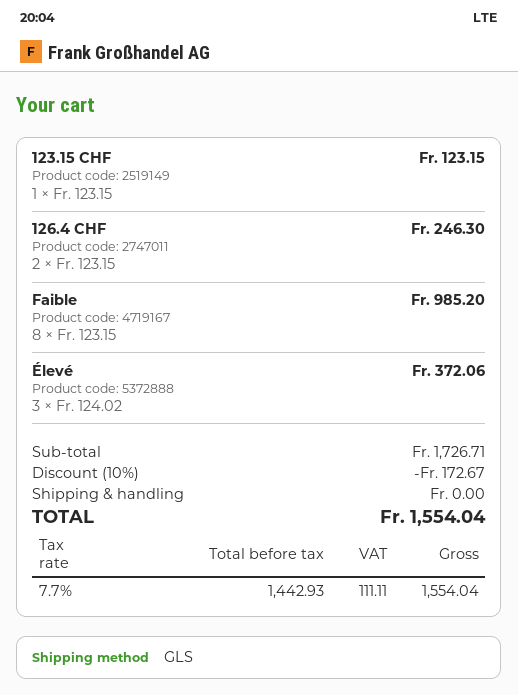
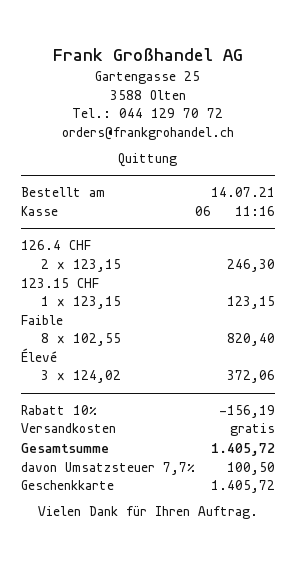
Faible: 8 x 123.15 = 985.20 -> 8 x 102.55 = 820.40
discount: 10% = 172.67 -> 10% = 156.19
tax: 7.7% = 111.11 -> 7.7% = 100.50
total: 1554.04 -> 1405.72

